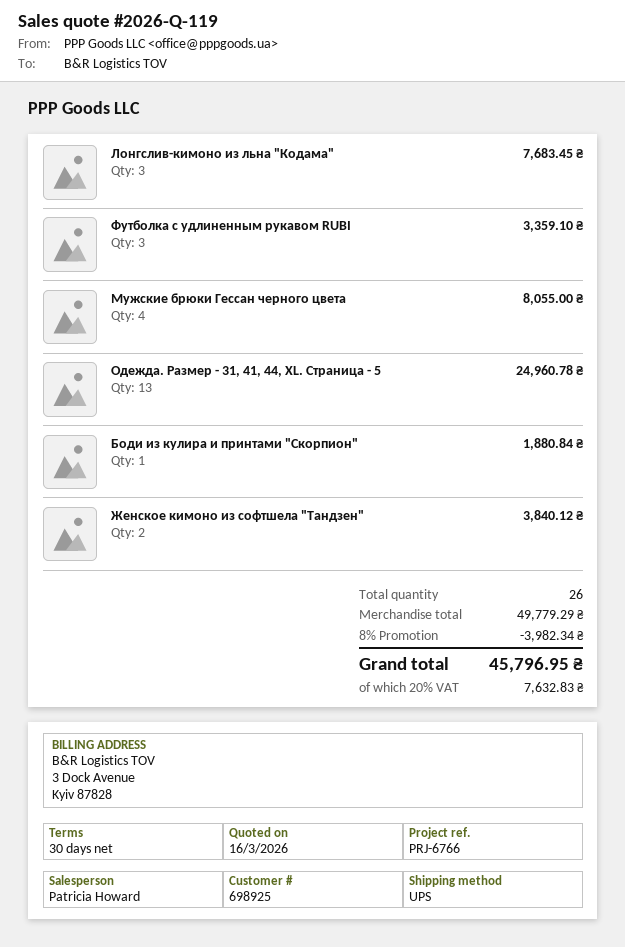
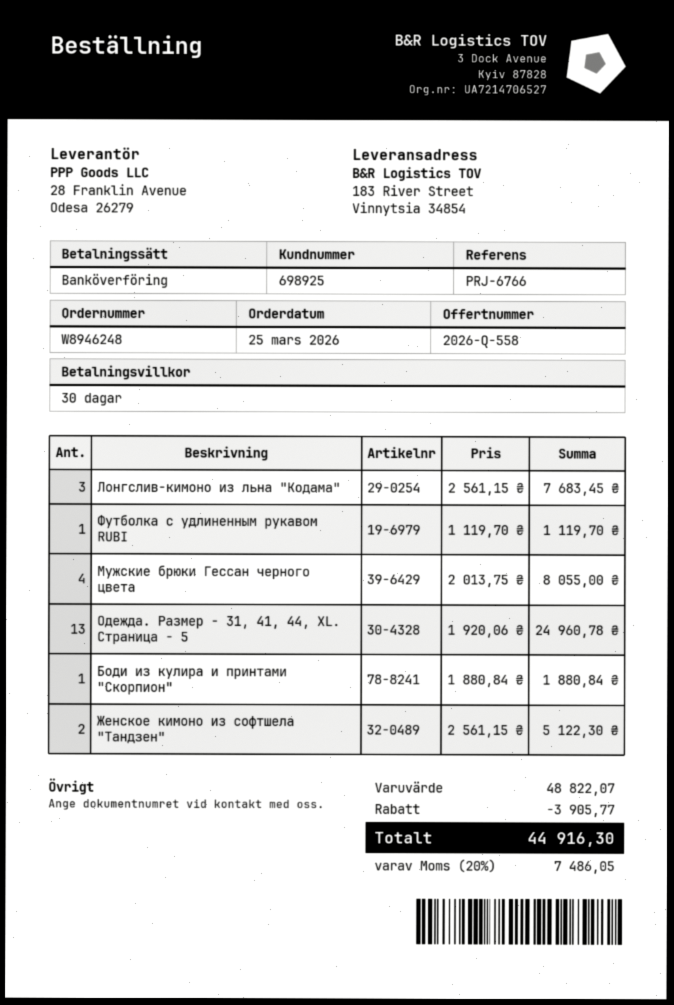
quote number: 2026-Q-119 -> 2026-Q-558
Футболка с удлиненным рукавом RUBI: 3 for 3359.10 -> 1 for 1119.70
Женское кимоно из софтшела "Тандзен": 2 for 3840.12 -> 2 for 5122.30
subtotal: 49779.29 -> 48822.07
discount: 3982.34 -> 3905.77
tax: 20% = 7632.83 -> 20% = 7486.05
total: 45796.95 -> 44916.30

